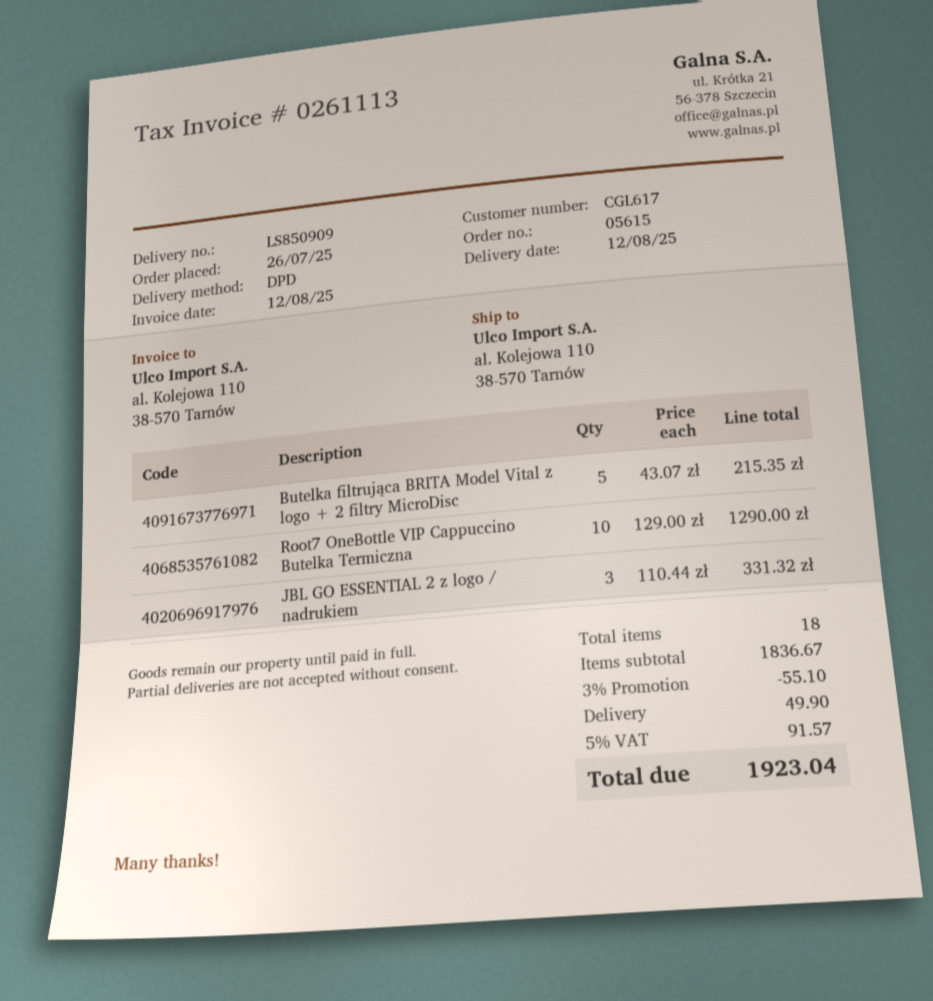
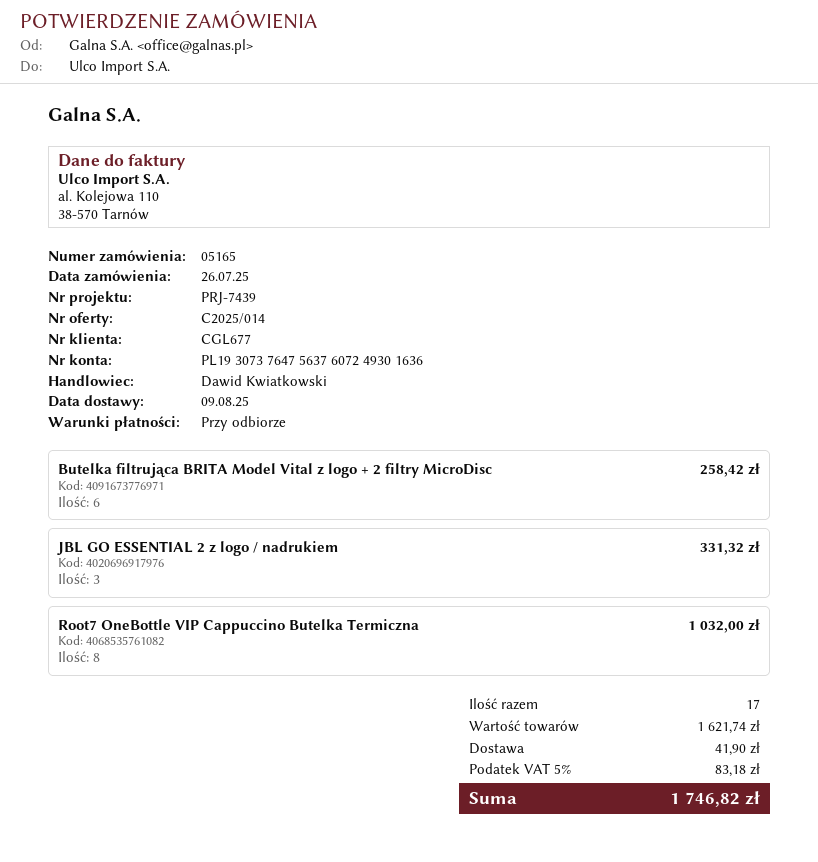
order number: 05615 -> 05165
delivery date: 2025-08-12 -> 2025-08-09
customer number: CGL617 -> CGL677
Butelka filtrująca BRITA Model Vital z logo + 2 filtry MicroDisc: 5 for 215.35 -> 6 for 258.42
Root7 OneBottle VIP Cappuccino Butelka Termiczna: 10 for 1290.00 -> 8 for 1032.00
total quantity: 18 -> 17
subtotal: 1836.67 -> 1621.74
discount: 3% = 55.10 -> none
shipping: 49.90 -> 41.90
tax: 5% = 91.57 -> 5% = 83.18
total: 1923.04 -> 1746.82

